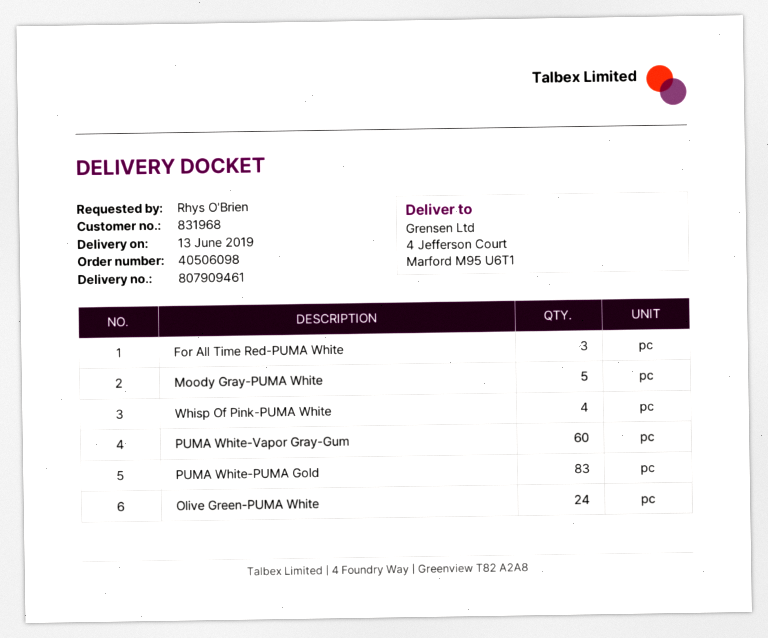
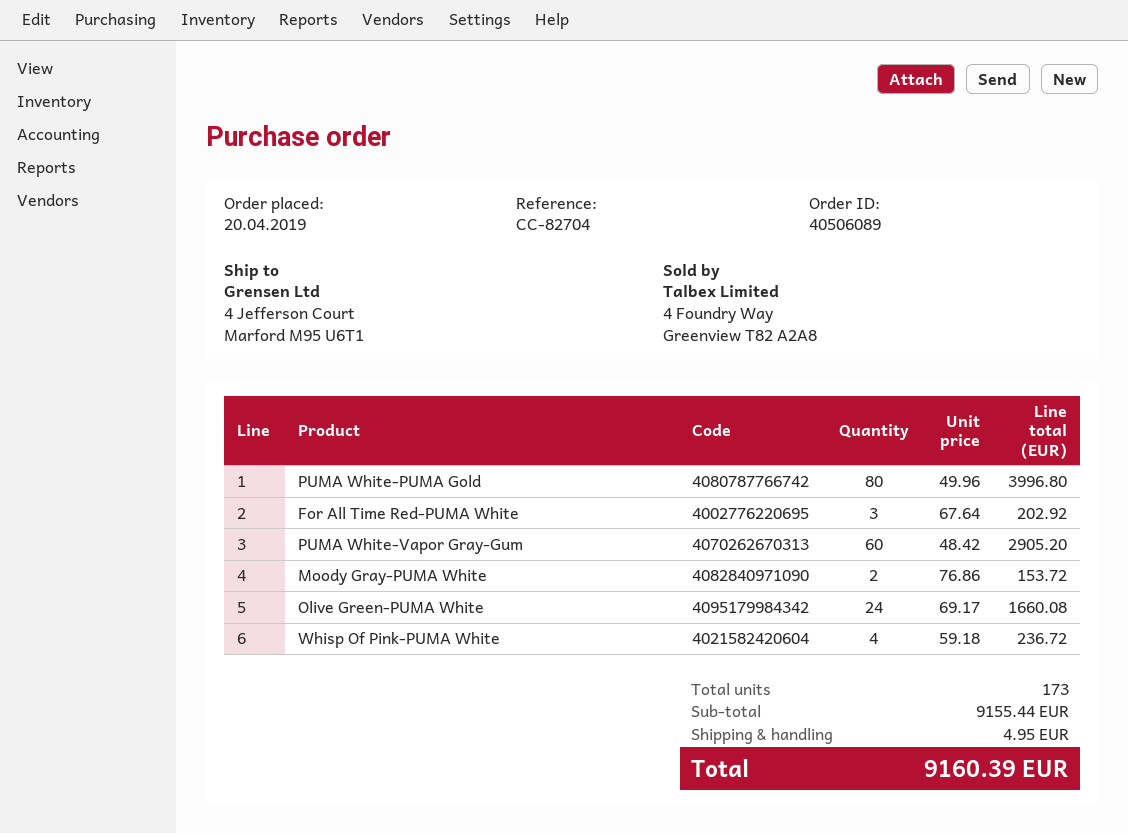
order number: 40506098 -> 40506089
Moody Gray-PUMA White: 5 -> 2
PUMA White-PUMA Gold: 83 -> 80

